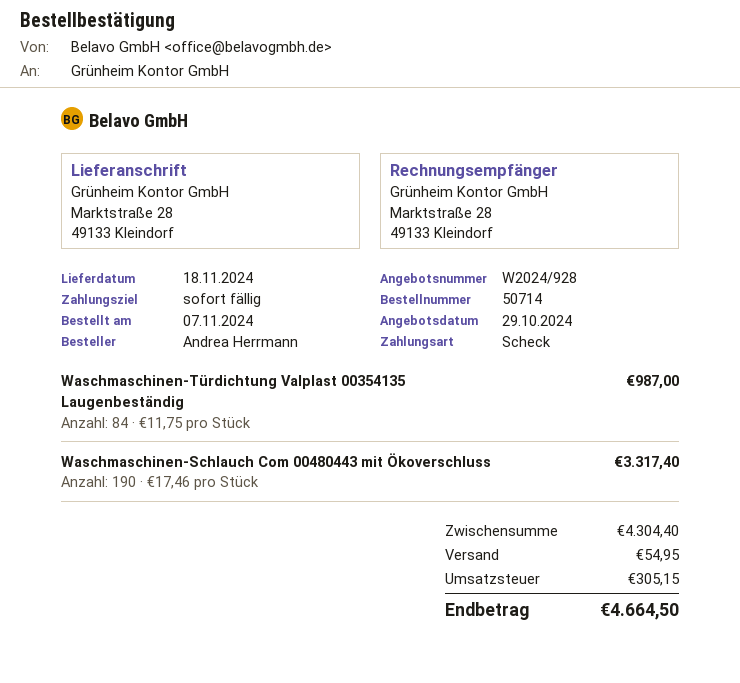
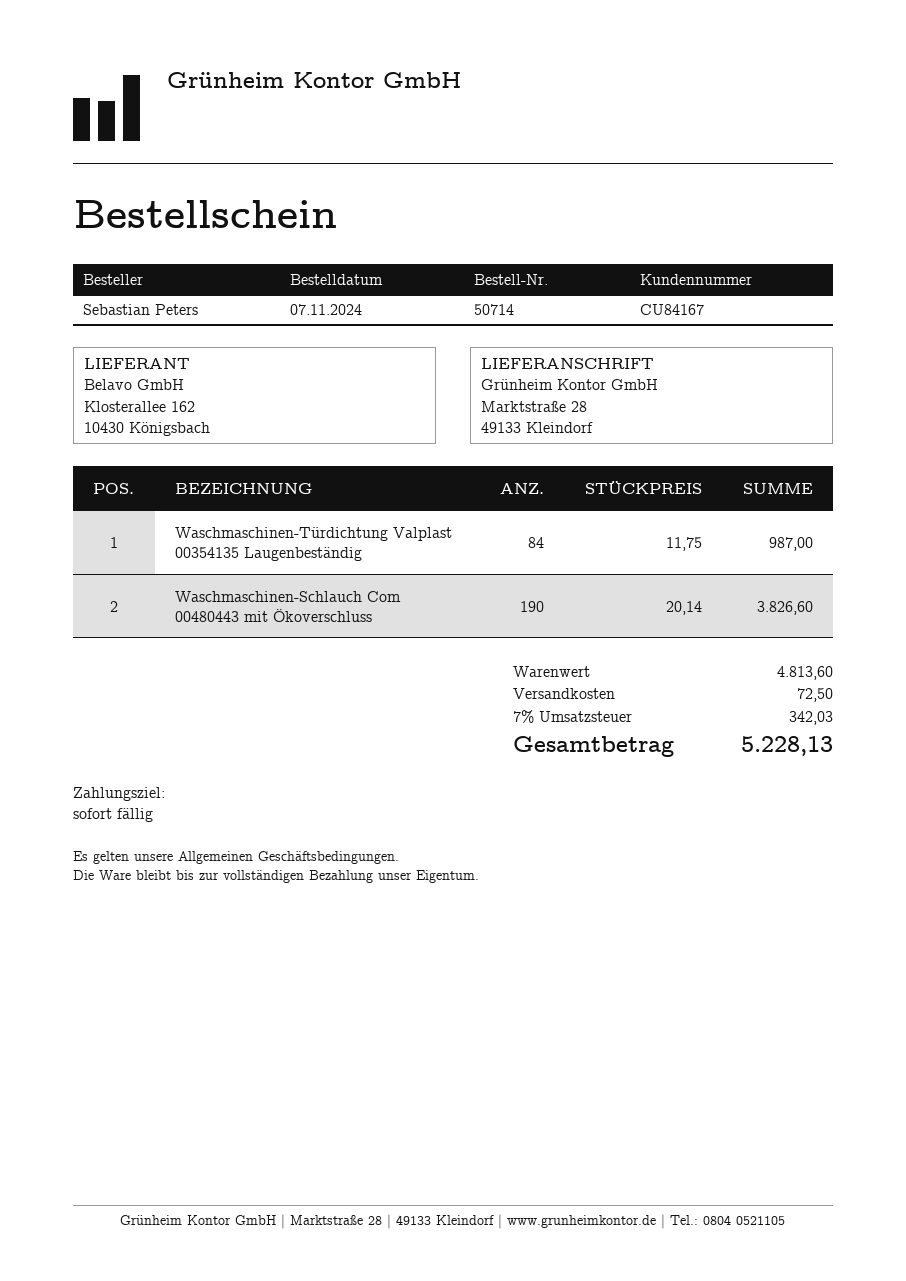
ordered by: Andrea Herrmann -> Sebastian Peters
Waschmaschinen-Schlauch Com 00480443 mit Ökoverschluss: 190 x 17.46 = 3317.40 -> 190 x 20.14 = 3826.60
subtotal: 4304.40 -> 4813.60
shipping: 54.95 -> 72.50
tax: 305.15 -> 342.03
total: 4664.50 -> 5228.13

